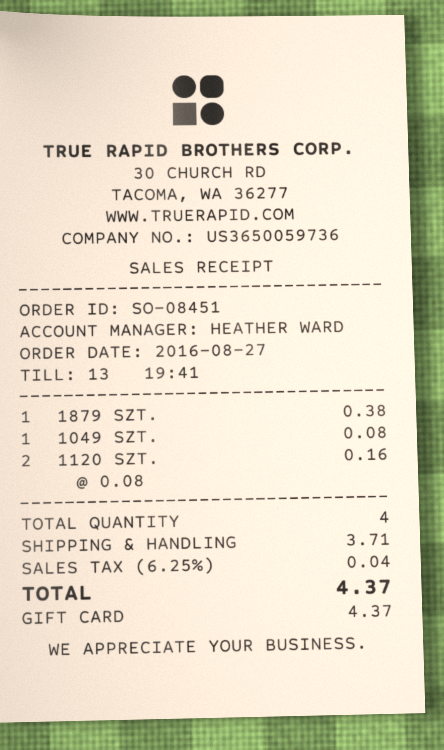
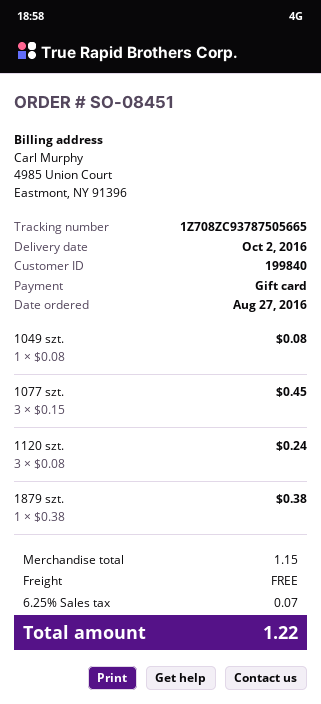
1120 SZT.: 2 x 0.08 = 0.16 -> 3 x 0.08 = 0.24
1077 szt.: none -> 3 x 0.15 = 0.45
shipping: 3.71 -> 0.00
tax: 6.25% = 0.04 -> 6.25% = 0.07
total: 4.37 -> 1.22

